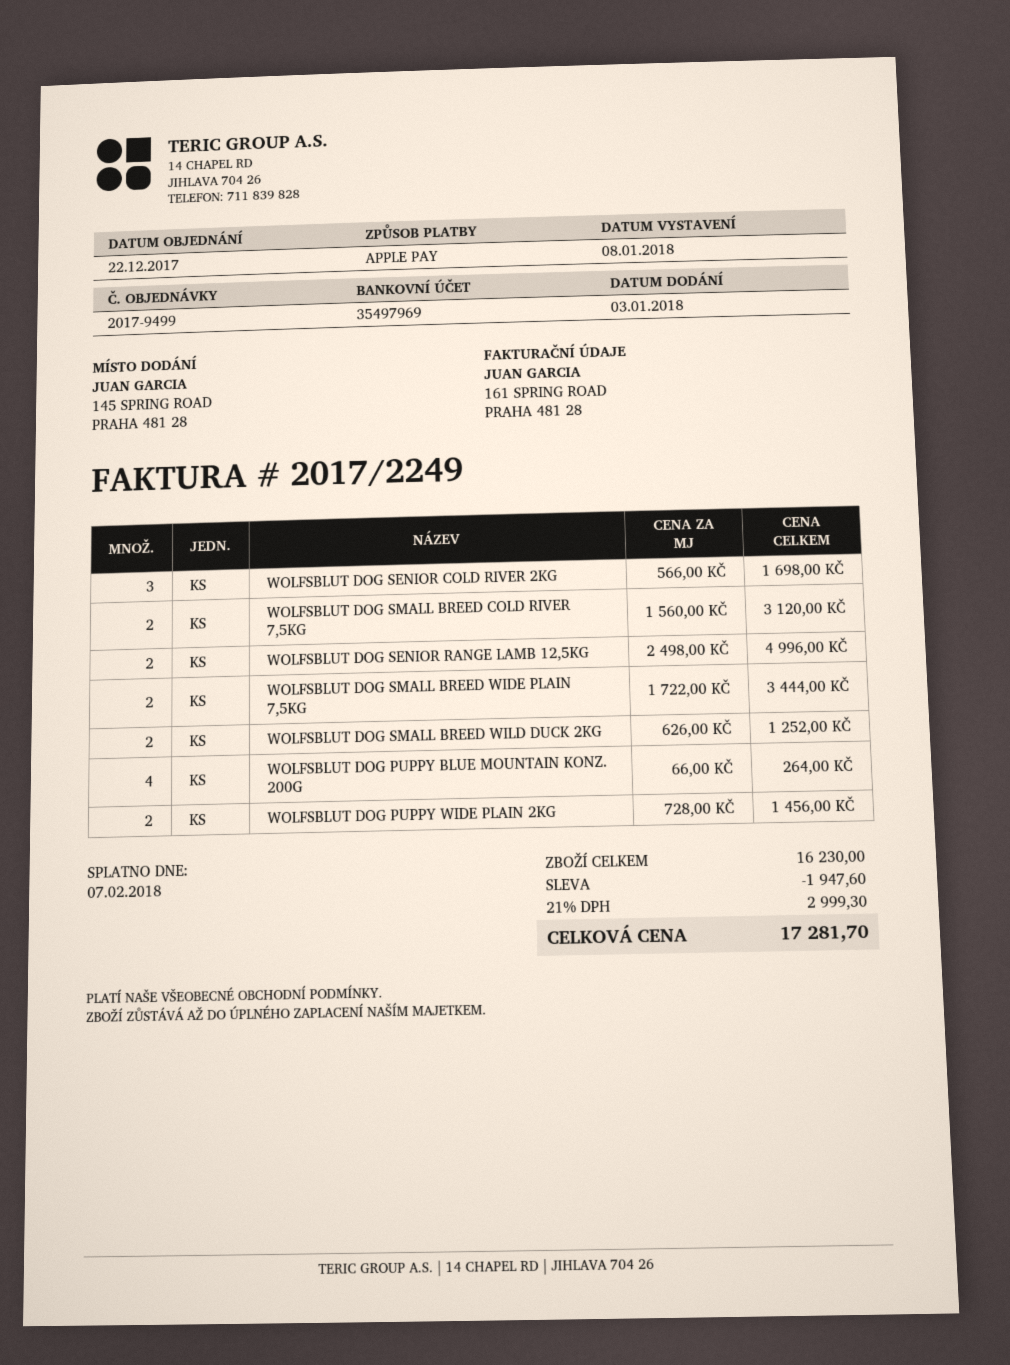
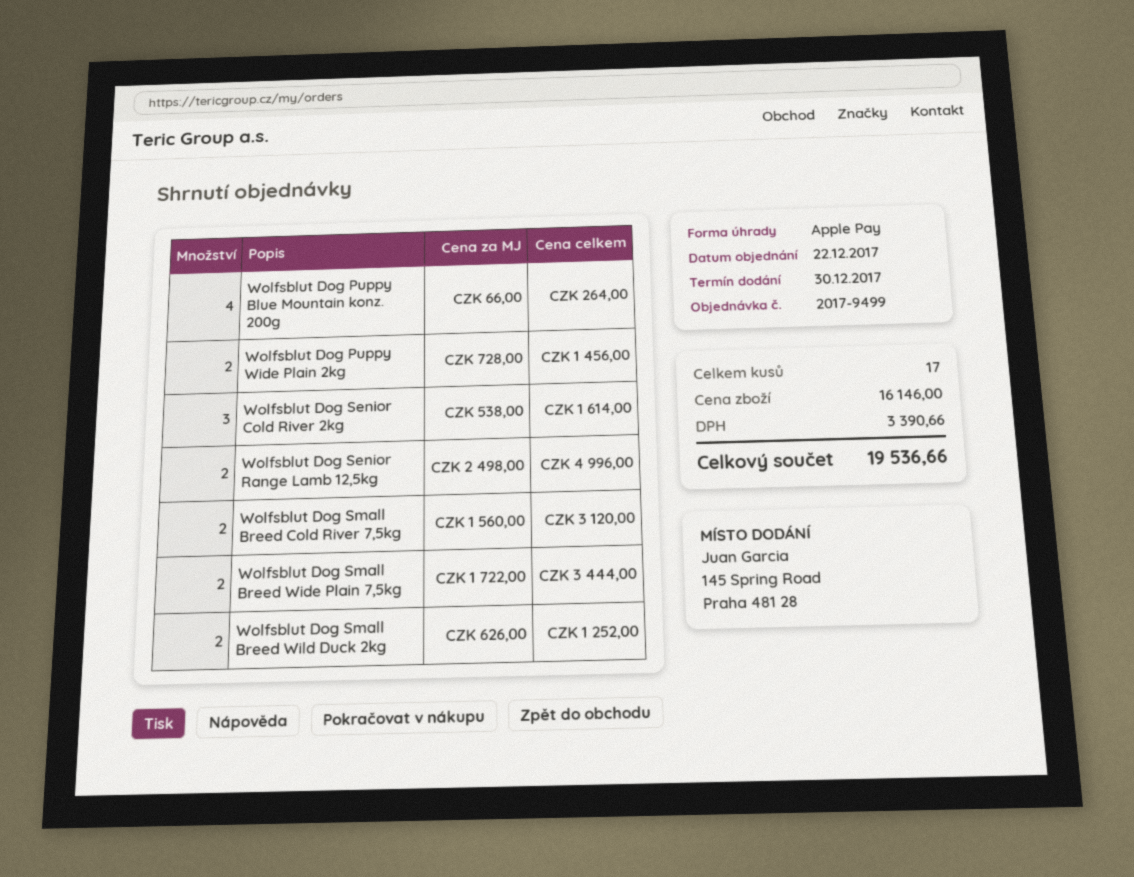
delivery date: 2018-01-03 -> 2017-12-30
WOLFSBLUT DOG SENIOR COLD RIVER 2KG: 3 x 566.00 = 1698.00 -> 3 x 538.00 = 1614.00
subtotal: 16230.00 -> 16146.00
discount: 1947.60 -> none
tax: 2999.30 -> 3390.66
total: 17281.70 -> 19536.66

